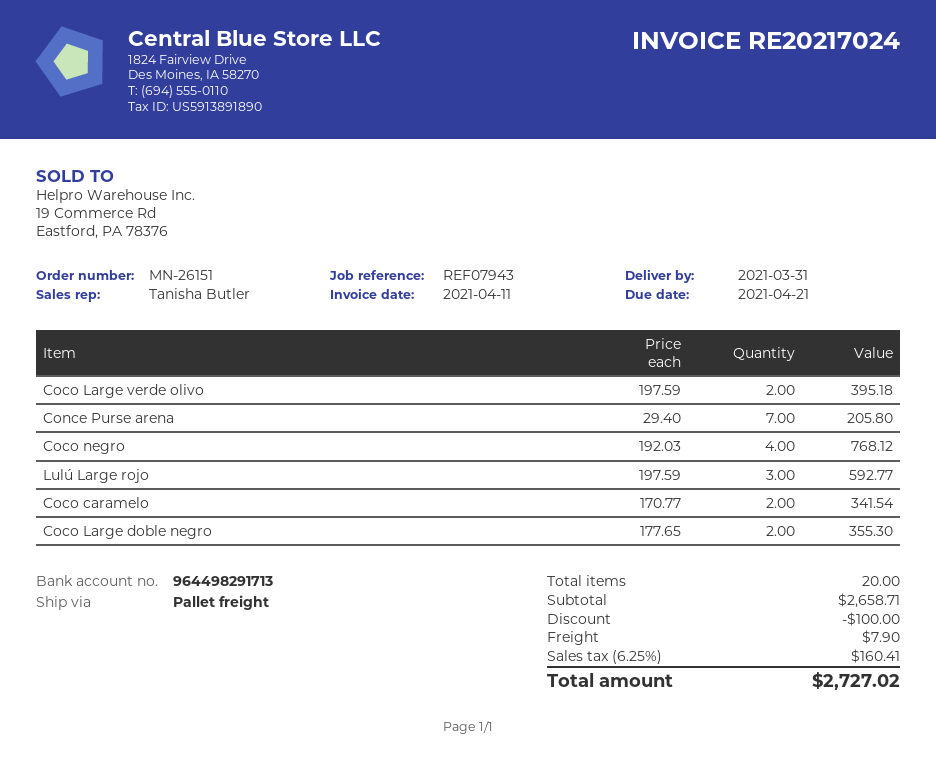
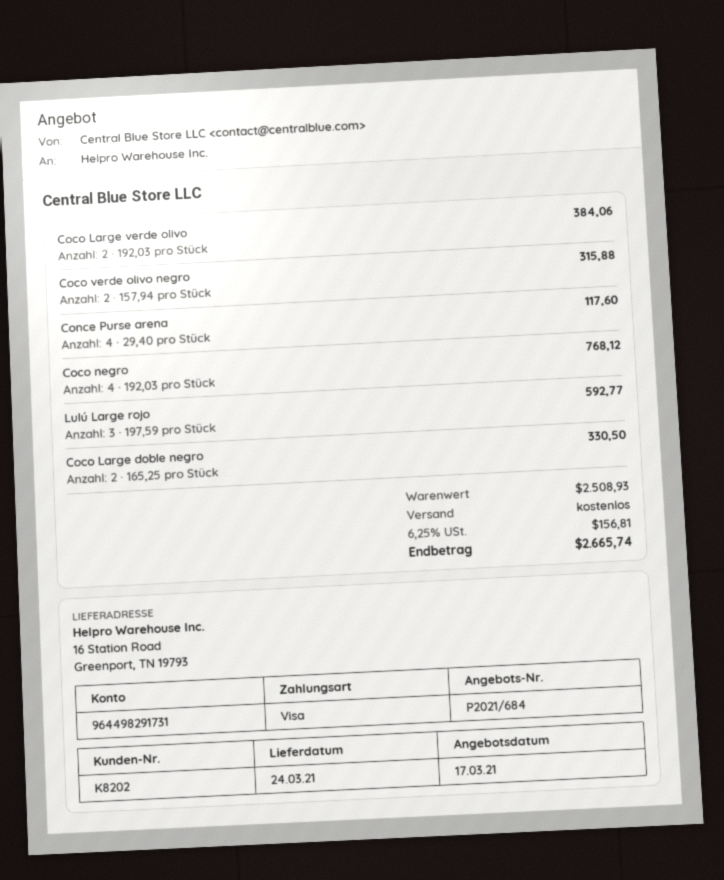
delivery date: 2021-03-31 -> 2021-03-24
bank account: 964498291713 -> 964498291731
Coco Large verde olivo: 2 x 197.59 = 395.18 -> 2 x 192.03 = 384.06
Conce Purse arena: 7 x 29.40 = 205.80 -> 4 x 29.40 = 117.60
Coco caramelo: 2 x 170.77 = 341.54 -> none
Coco Large doble negro: 2 x 177.65 = 355.30 -> 2 x 165.25 = 330.50
Coco verde olivo negro: none -> 2 x 157.94 = 315.88
subtotal: 2658.71 -> 2508.93
discount: 100.00 -> none
shipping: 7.90 -> 0.00
tax: 6.25% = 160.41 -> 6.25% = 156.81
total: 2727.02 -> 2665.74

